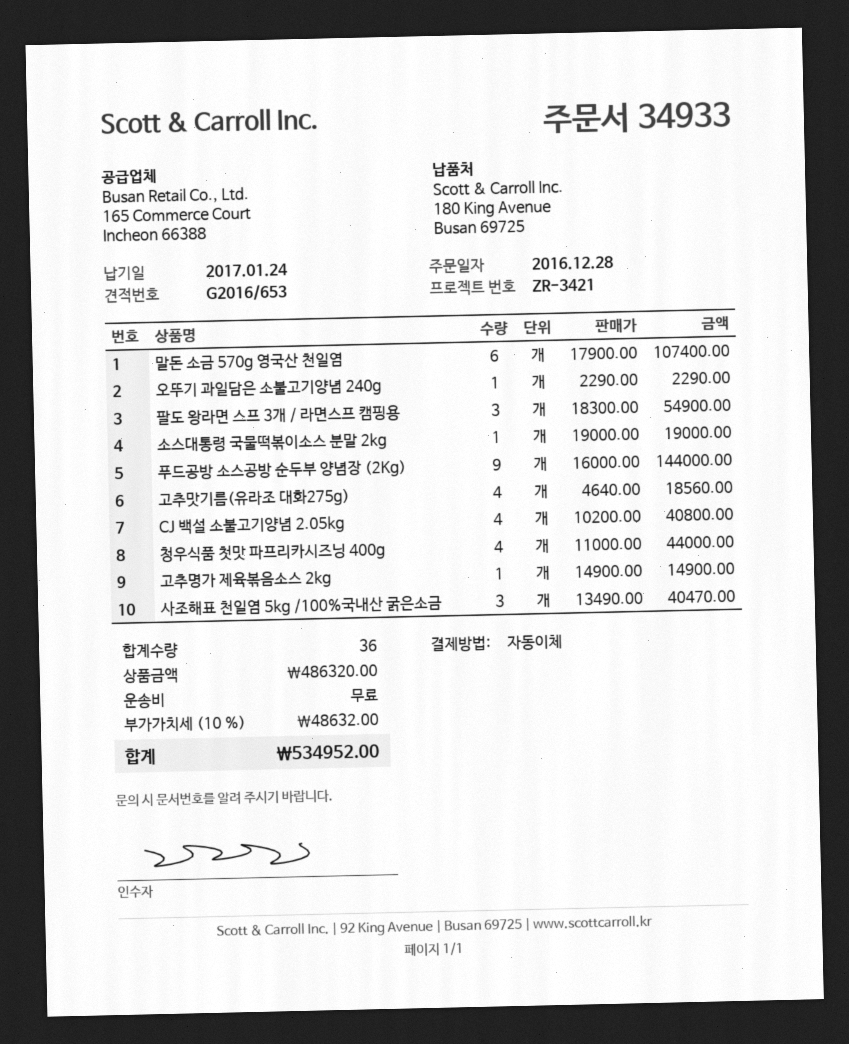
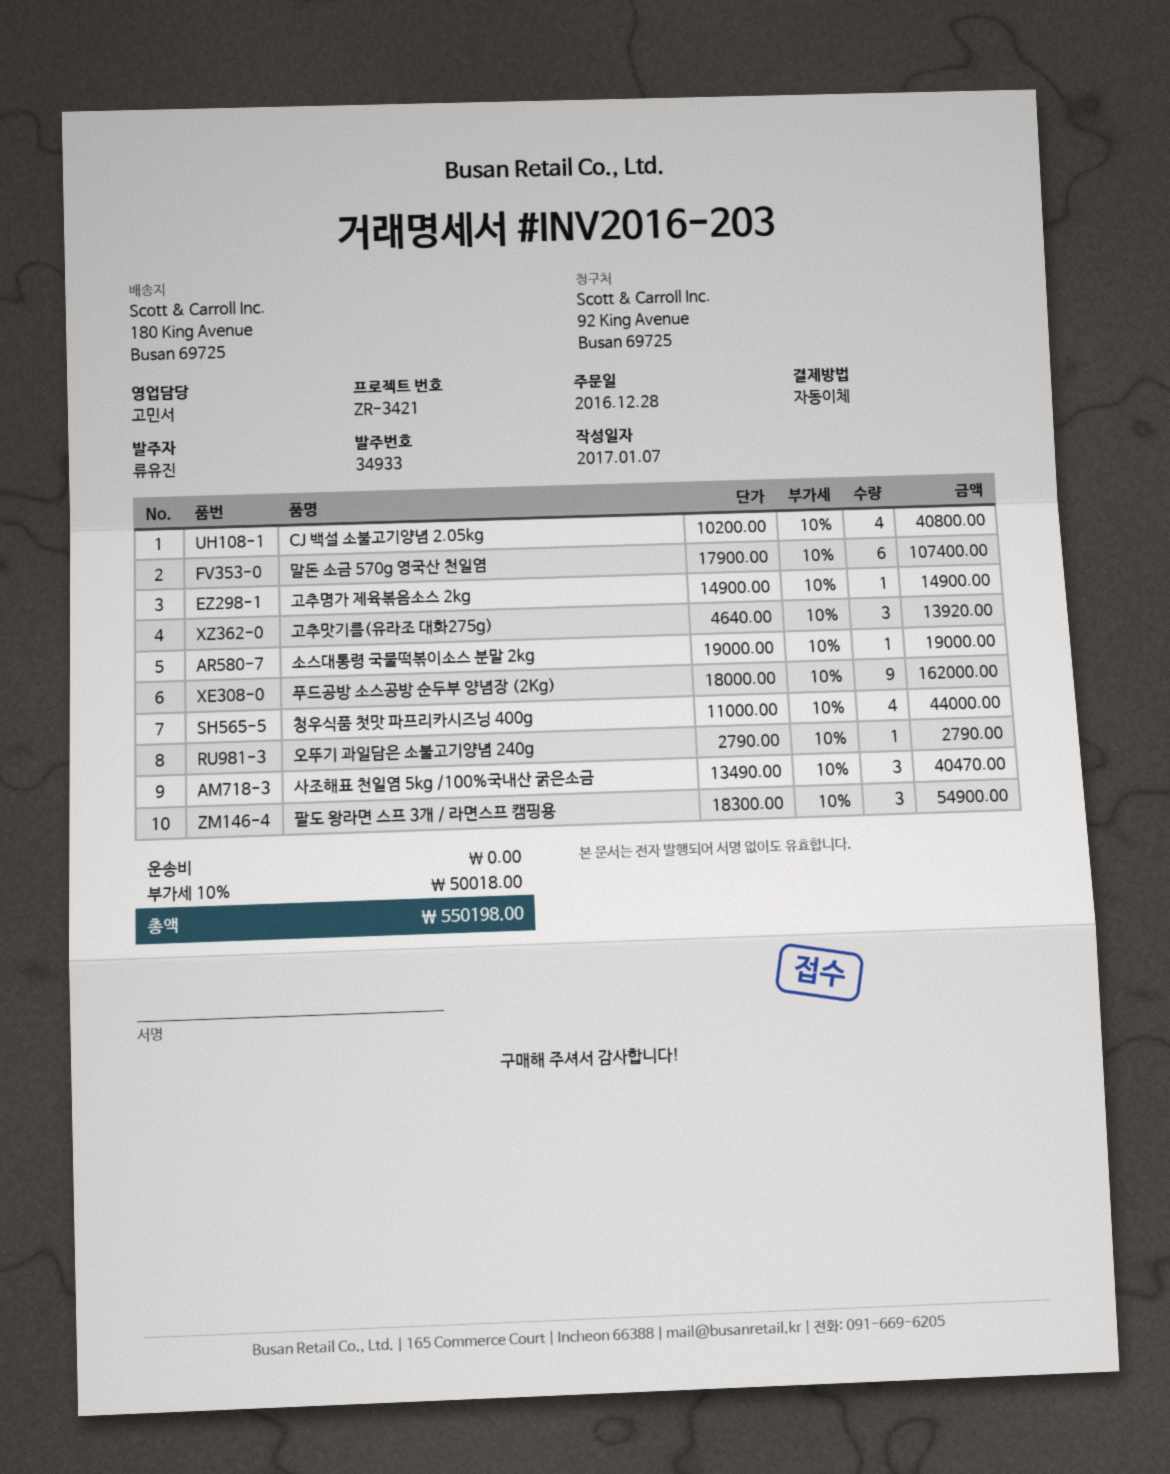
오뚜기 과일담은 소불고기양념 240g: 1 x 2290.00 = 2290.00 -> 1 x 2790.00 = 2790.00
푸드공방 소스공방 순두부 양념장 (2Kg): 9 x 16000.00 = 144000.00 -> 9 x 18000.00 = 162000.00
고추맛기름(유라조 대화275g): 4 x 4640.00 = 18560.00 -> 3 x 4640.00 = 13920.00
tax: 10% = 48632.00 -> 10% = 50018.00
total: 534952.00 -> 550198.00

